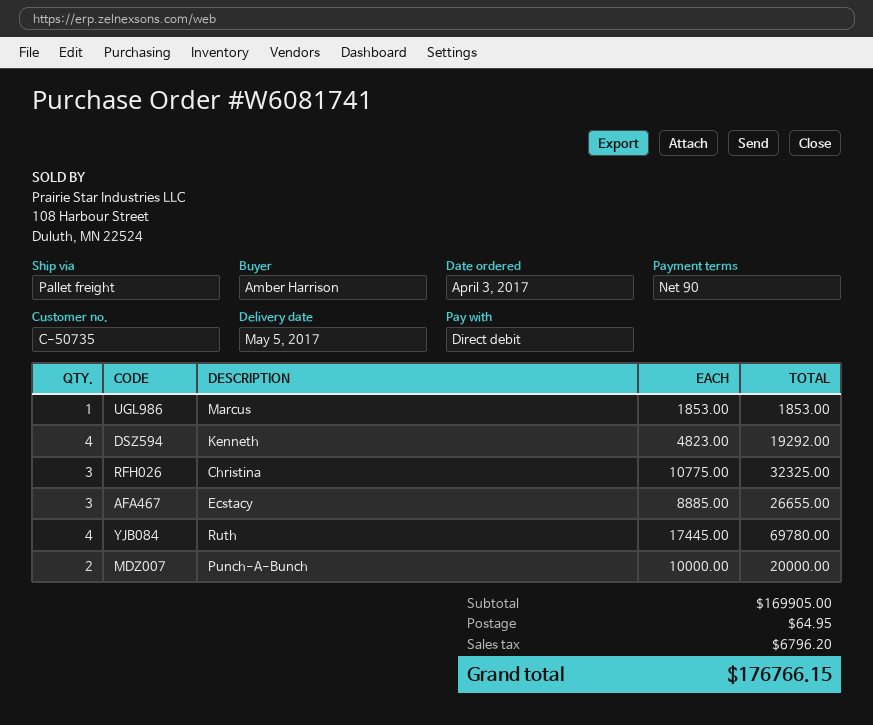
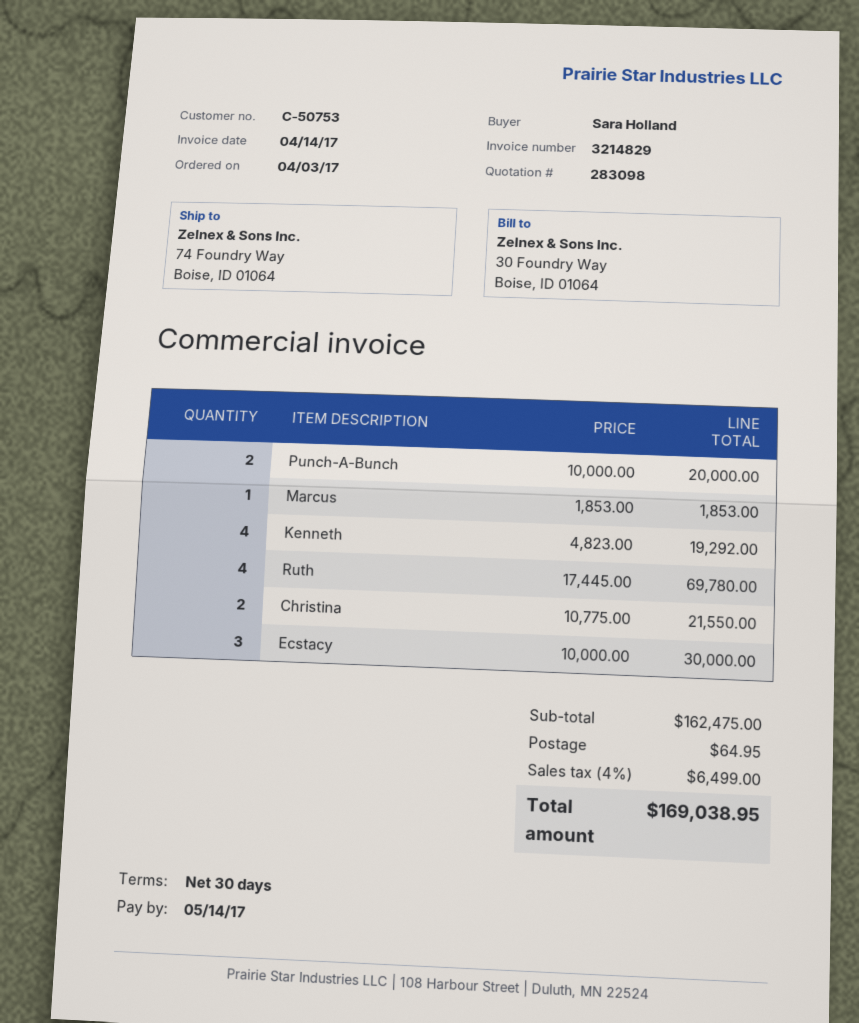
payment terms: 90 days -> 30 days
customer number: C-50735 -> C-50753
ordered by: Amber Harrison -> Sara Holland
Christina: 3 x 10775.00 = 32325.00 -> 2 x 10775.00 = 21550.00
Ecstacy: 3 x 8885.00 = 26655.00 -> 3 x 10000.00 = 30000.00
subtotal: 169905.00 -> 162475.00
tax: 6796.20 -> 6499.00
total: 176766.15 -> 169038.95

